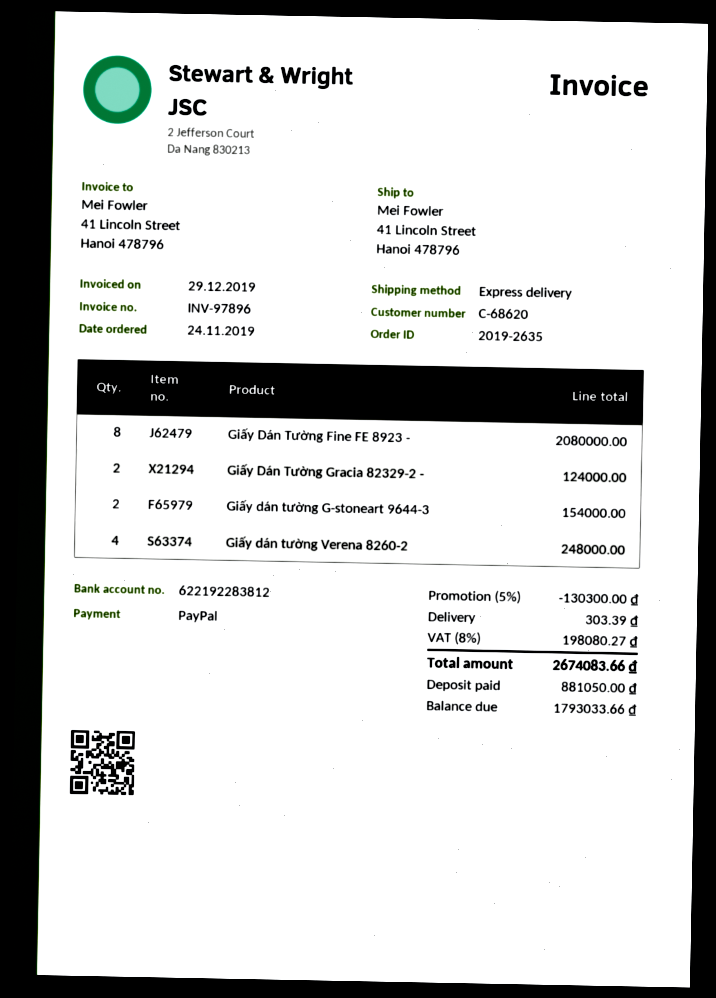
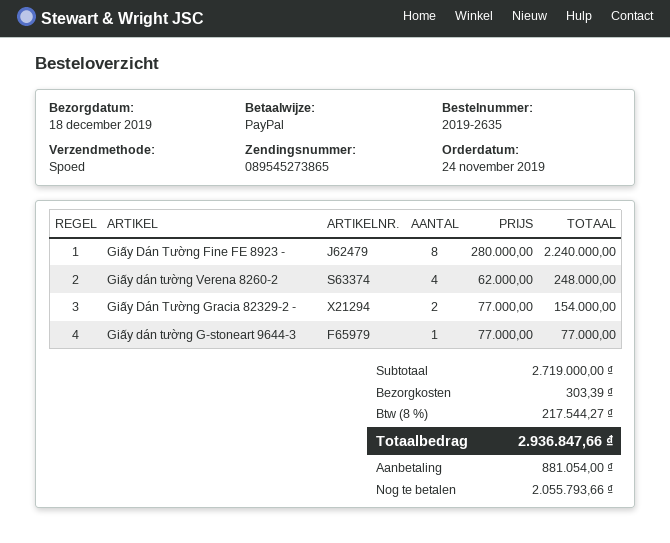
Giấy Dán Tường Fine FE 8923 -: 8 for 2080000.00 -> 8 for 2240000.00
Giấy Dán Tường Gracia 82329-2 -: 2 for 124000.00 -> 2 for 154000.00
Giấy dán tường G-stoneart 9644-3: 2 for 154000.00 -> 1 for 77000.00
discount: 5% = 130300.00 -> none
tax: 8% = 198080.27 -> 8% = 217544.27
total: 2674083.66 -> 2936847.66
deposit: 881050.00 -> 881054.00
balance: 1793033.66 -> 2055793.66

